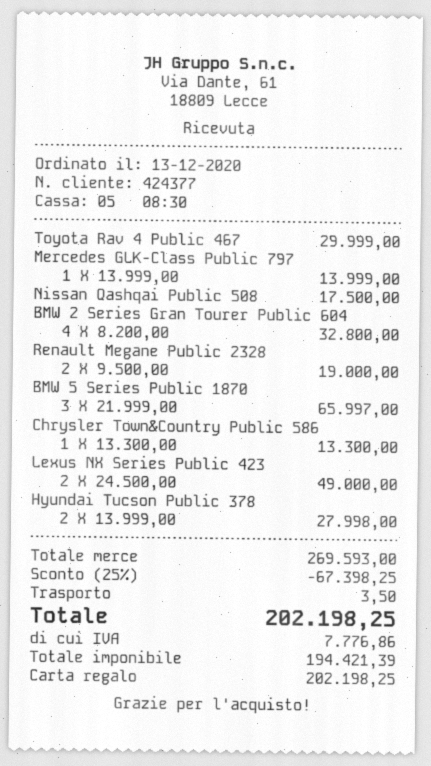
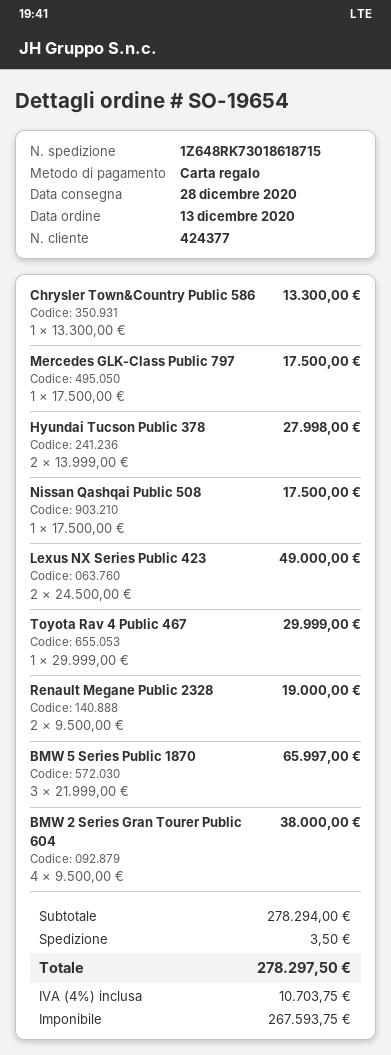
Mercedes GLK-Class Public 797: 1 x 13999.00 = 13999.00 -> 1 x 17500.00 = 17500.00
BMW 2 Series Gran Tourer Public 604: 4 x 8200.00 = 32800.00 -> 4 x 9500.00 = 38000.00
subtotal: 269593.00 -> 278294.00
discount: 25% = 67398.25 -> none
net: 194421.39 -> 267593.75
tax: 7776.86 -> 10703.75
total: 202198.25 -> 278297.50

